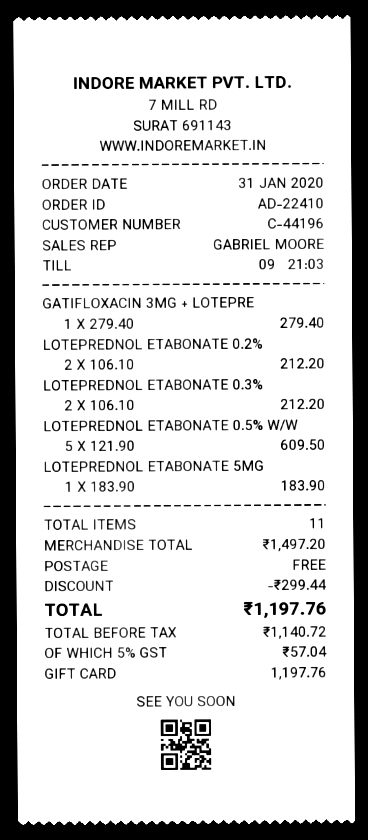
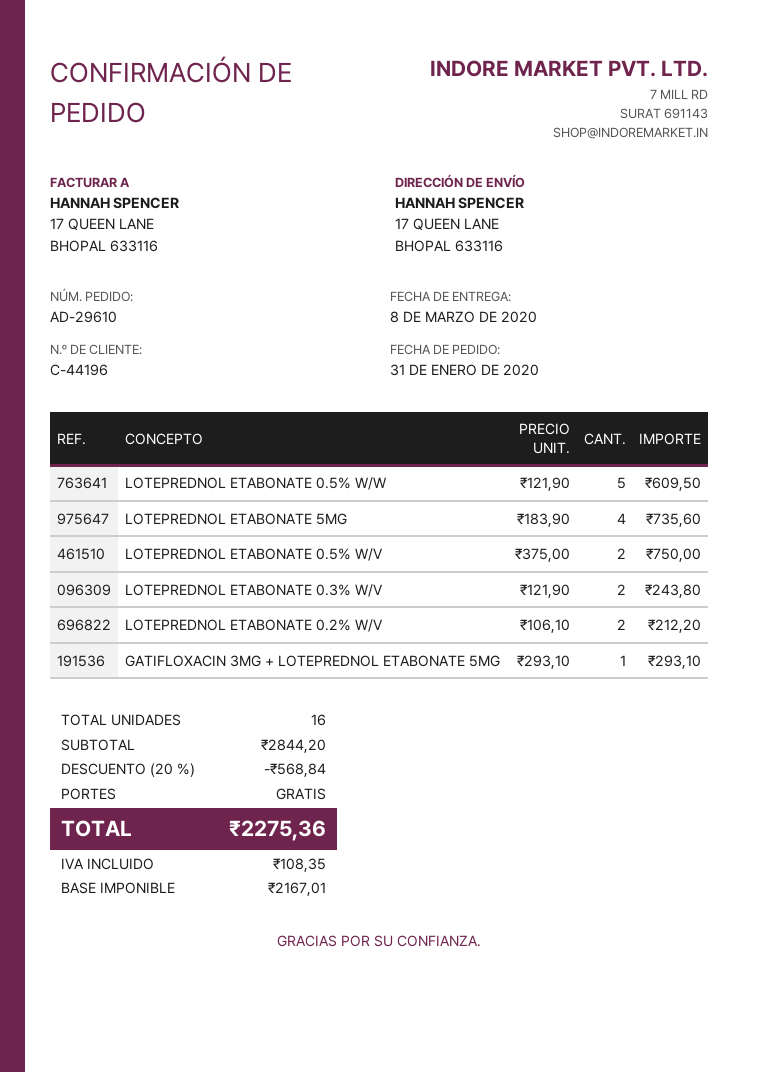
order number: AD-22410 -> AD-29610
GATIFLOXACIN 3MG + LOTEPRE: 1 x 279.40 = 279.40 -> 1 x 293.10 = 293.10
LOTEPREDNOL ETABONATE 0.3%: 2 x 106.10 = 212.20 -> 2 x 121.90 = 243.80
LOTEPREDNOL ETABONATE 5MG: 1 x 183.90 = 183.90 -> 4 x 183.90 = 735.60
LOTEPREDNOL ETABONATE 0.5% W/V: none -> 2 x 375.00 = 750.00
total quantity: 11 -> 16
subtotal: 1497.20 -> 2844.20
discount: 299.44 -> 568.84
net: 1140.72 -> 2167.01
tax: 57.04 -> 108.35
total: 1197.76 -> 2275.36

